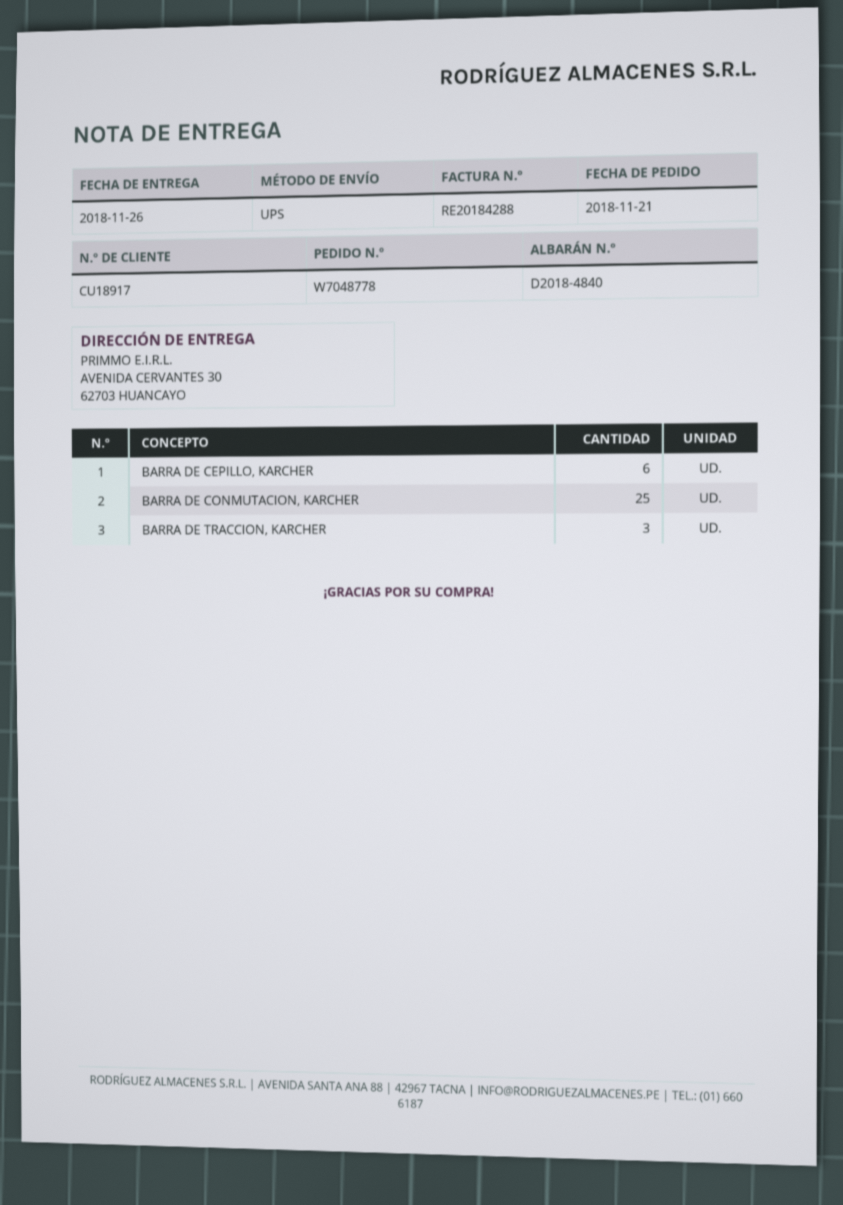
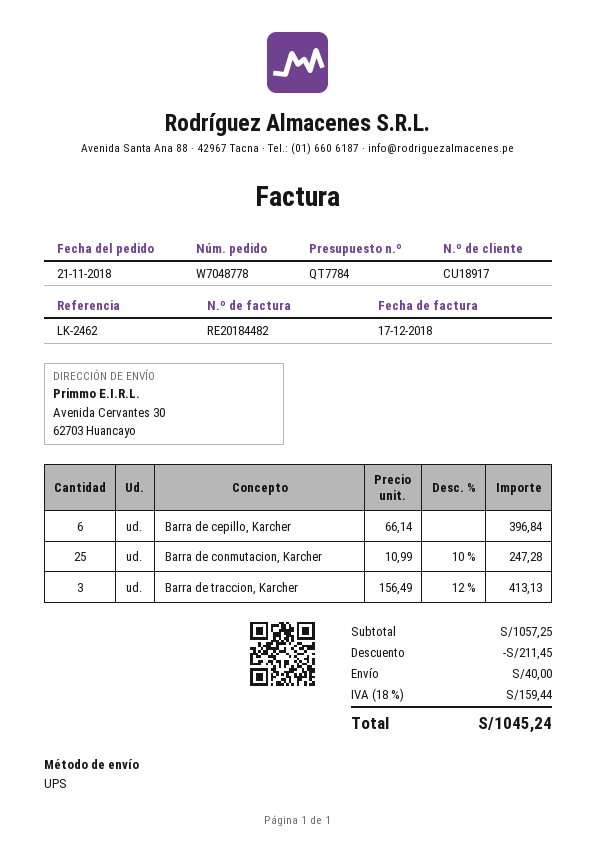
invoice number: RE20184288 -> RE20184482

